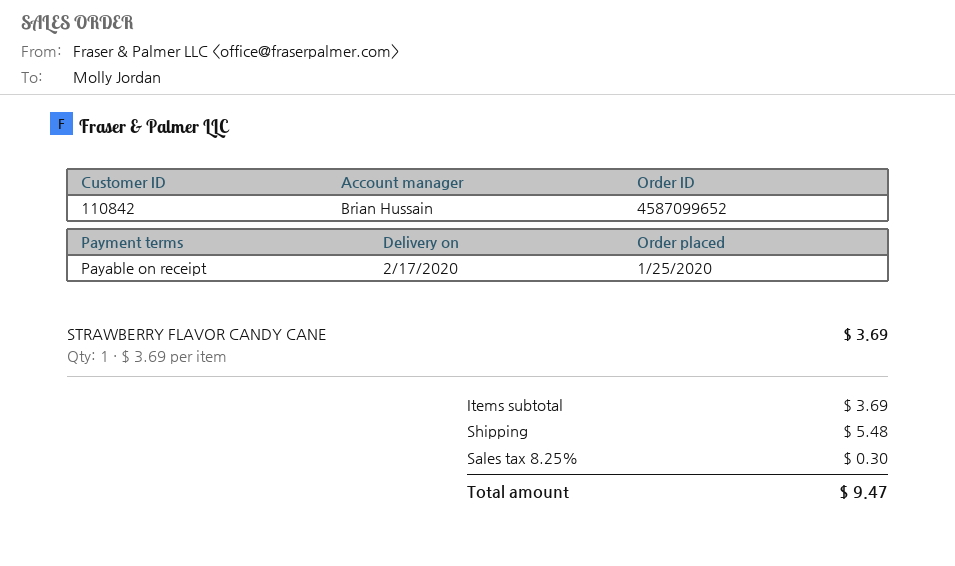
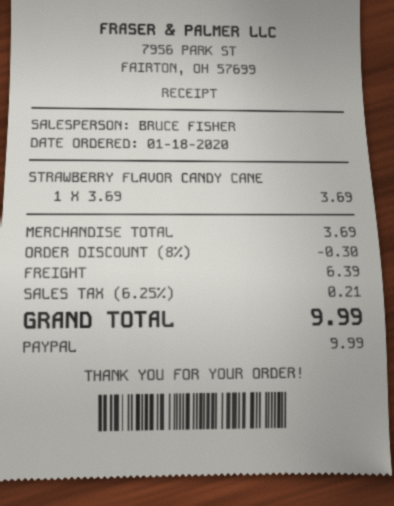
order date: 2020-01-25 -> 2020-01-18
sales rep: Brian Hussain -> BRUCE FISHER
discount: none -> 8% = 0.30
shipping: 5.48 -> 6.39
tax: 8.25% = 0.30 -> 6.25% = 0.21
total: 9.47 -> 9.99

